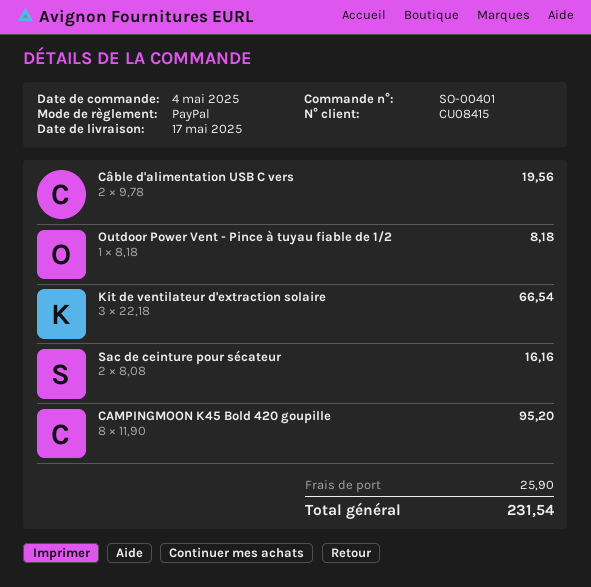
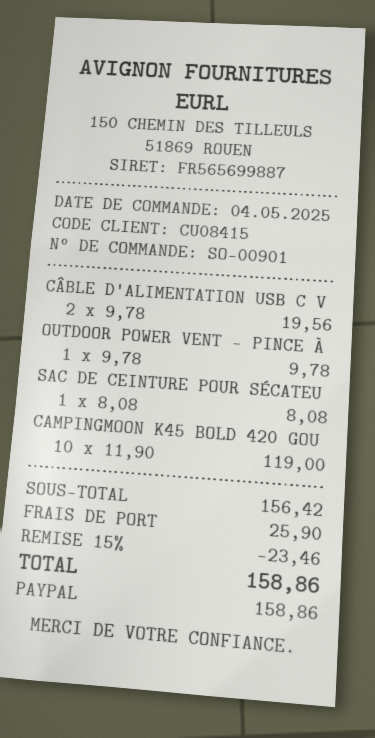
order number: SO-00401 -> SO-00901
Outdoor Power Vent - Pince à tuyau fiable de 1/2: 1 x 8.18 = 8.18 -> 1 x 9.78 = 9.78
Kit de ventilateur d'extraction solaire: 3 x 22.18 = 66.54 -> none
Sac de ceinture pour sécateur: 2 x 8.08 = 16.16 -> 1 x 8.08 = 8.08
CAMPINGMOON K45 Bold 420 goupille: 8 x 11.90 = 95.20 -> 10 x 11.90 = 119.00
discount: none -> 15% = 23.46
total: 231.54 -> 158.86

